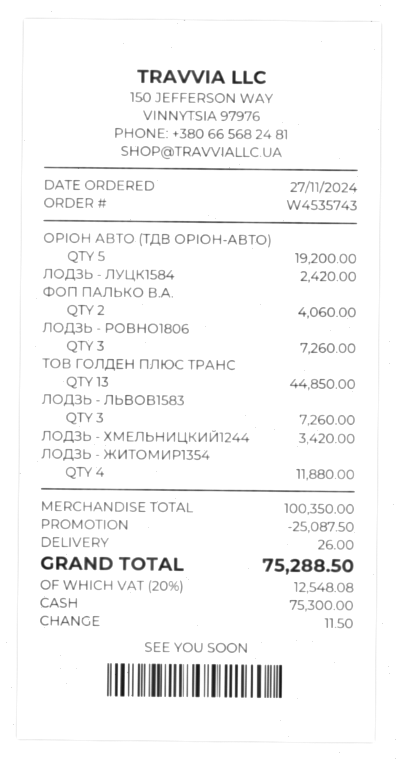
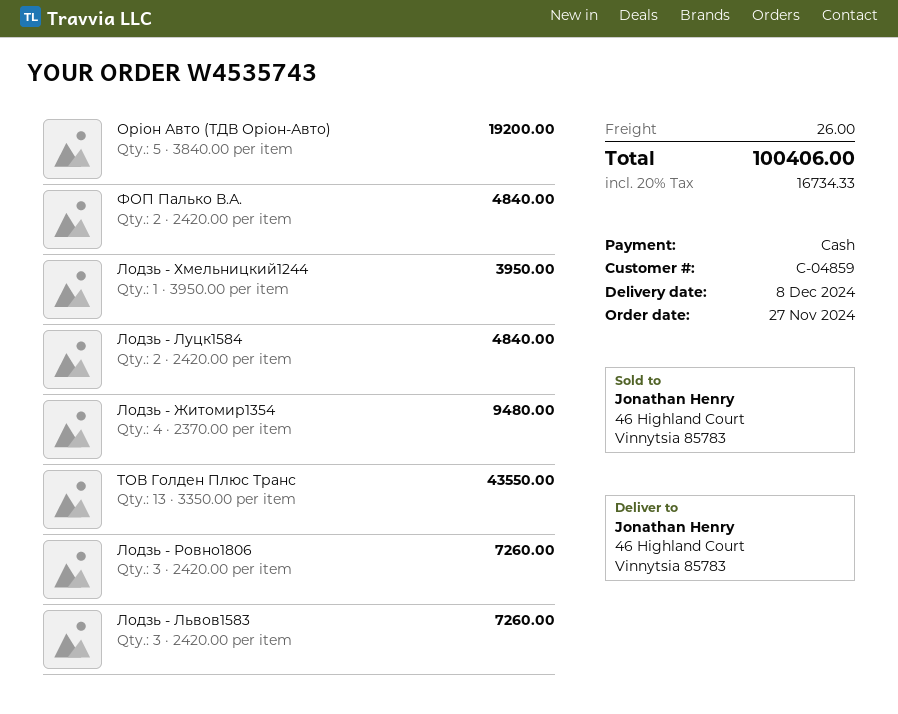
ЛОДЗЬ - ЛУЦК1584: 1 for 2420.00 -> 2 for 4840.00
ФОП ПАЛЬКО В.А.: 2 for 4060.00 -> 2 for 4840.00
ТОВ ГОЛДЕН ПЛЮС ТРАНС: 13 for 44850.00 -> 13 for 43550.00
ЛОДЗЬ - ХМЕЛЬНИЦКИЙ1244: 1 for 3420.00 -> 1 for 3950.00
ЛОДЗЬ - ЖИТОМИР1354: 4 for 11880.00 -> 4 for 9480.00
discount: 25087.50 -> none
tax: 20% = 12548.08 -> 20% = 16734.33
total: 75288.50 -> 100406.00

